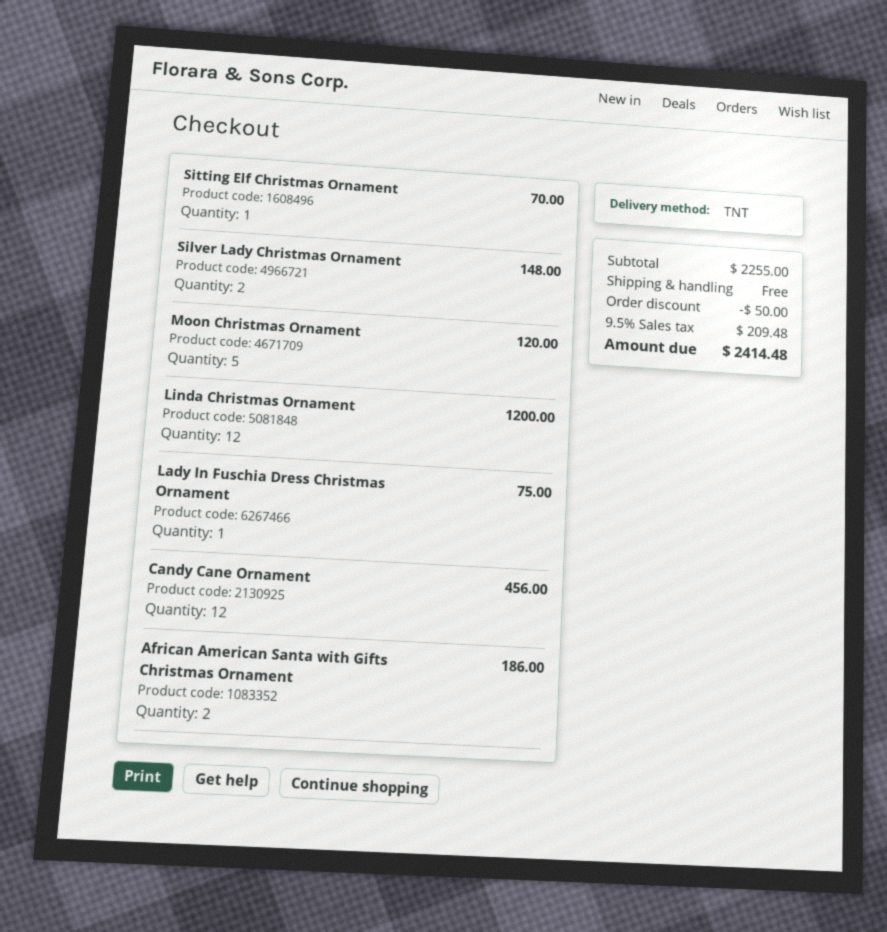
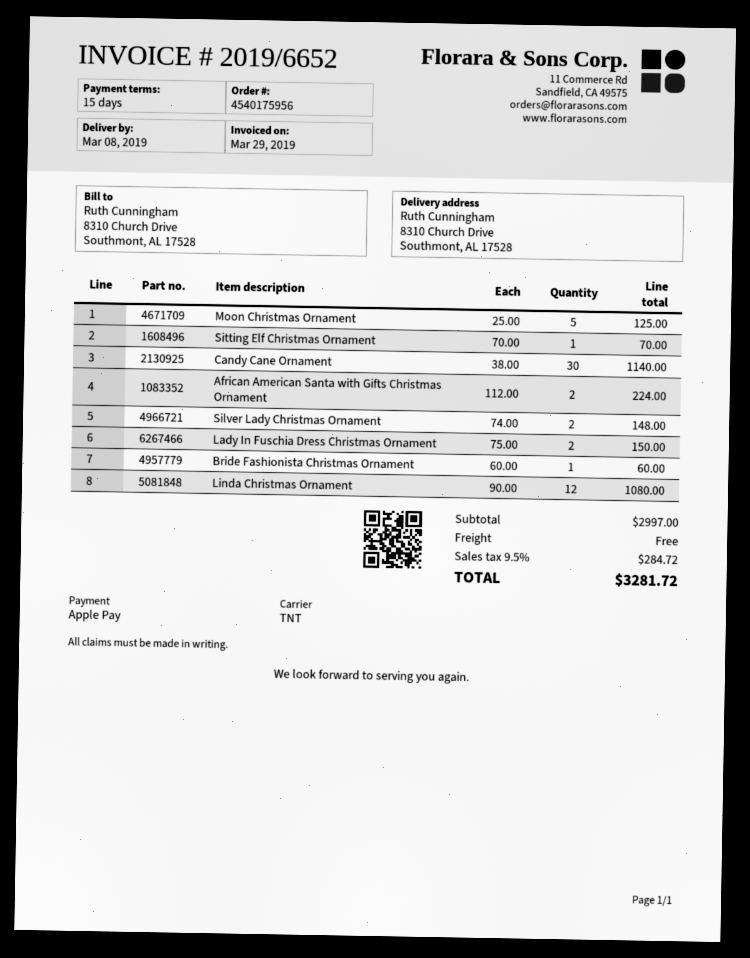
Moon Christmas Ornament: 5 for 120.00 -> 5 for 125.00
Linda Christmas Ornament: 12 for 1200.00 -> 12 for 1080.00
Lady In Fuschia Dress Christmas Ornament: 1 for 75.00 -> 2 for 150.00
Candy Cane Ornament: 12 for 456.00 -> 30 for 1140.00
African American Santa with Gifts Christmas Ornament: 2 for 186.00 -> 2 for 224.00
Bride Fashionista Christmas Ornament: none -> 1 for 60.00
subtotal: 2255.00 -> 2997.00
discount: 50.00 -> none
tax: 9.5% = 209.48 -> 9.5% = 284.72
total: 2414.48 -> 3281.72

